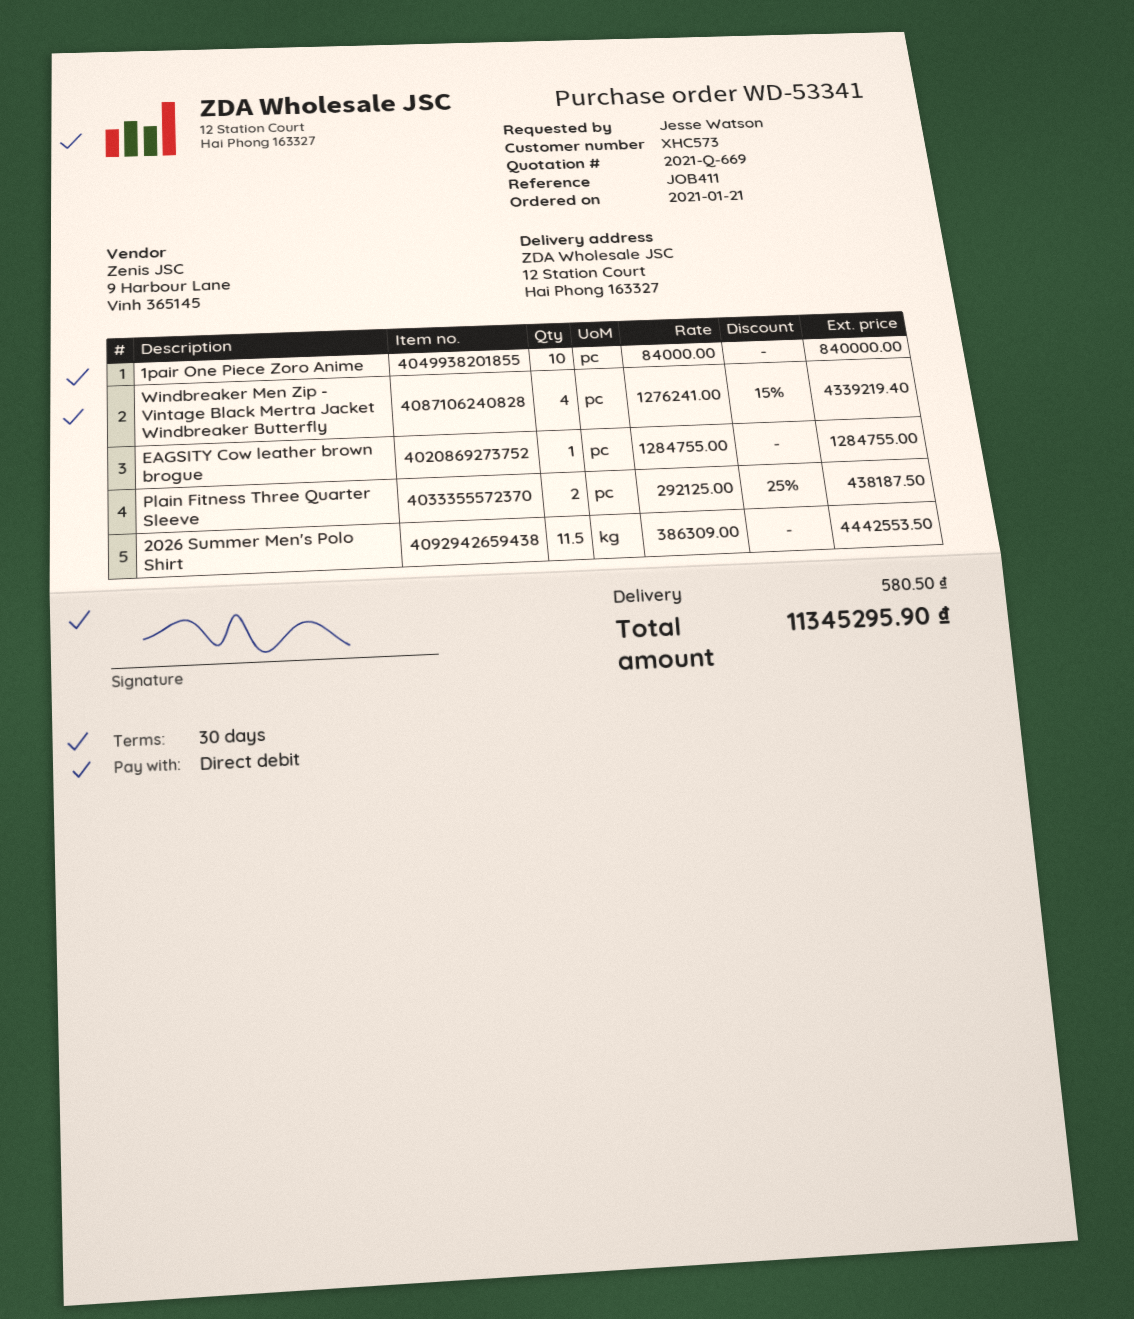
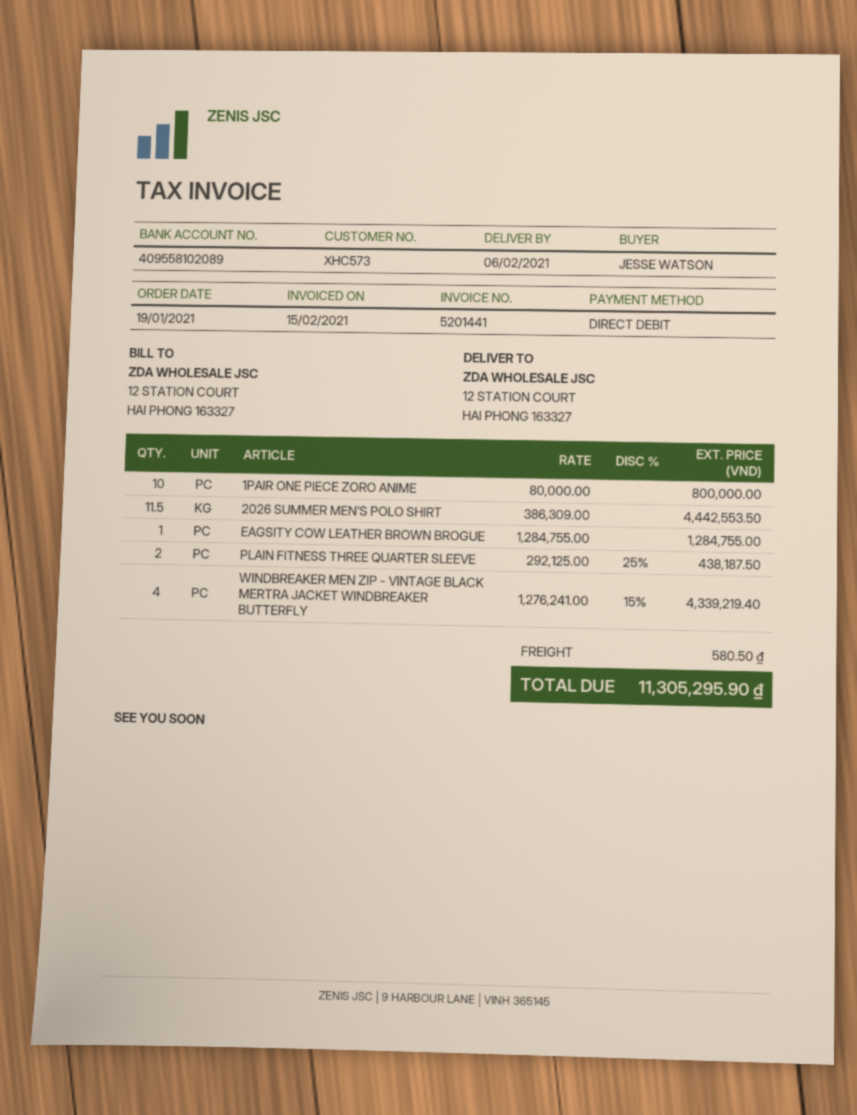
order date: 2021-01-21 -> 2021-01-19
1pair One Piece Zoro Anime: 10 x 84000.00 = 840000.00 -> 10 x 80000.00 = 800000.00
total: 11345295.90 -> 11305295.90

